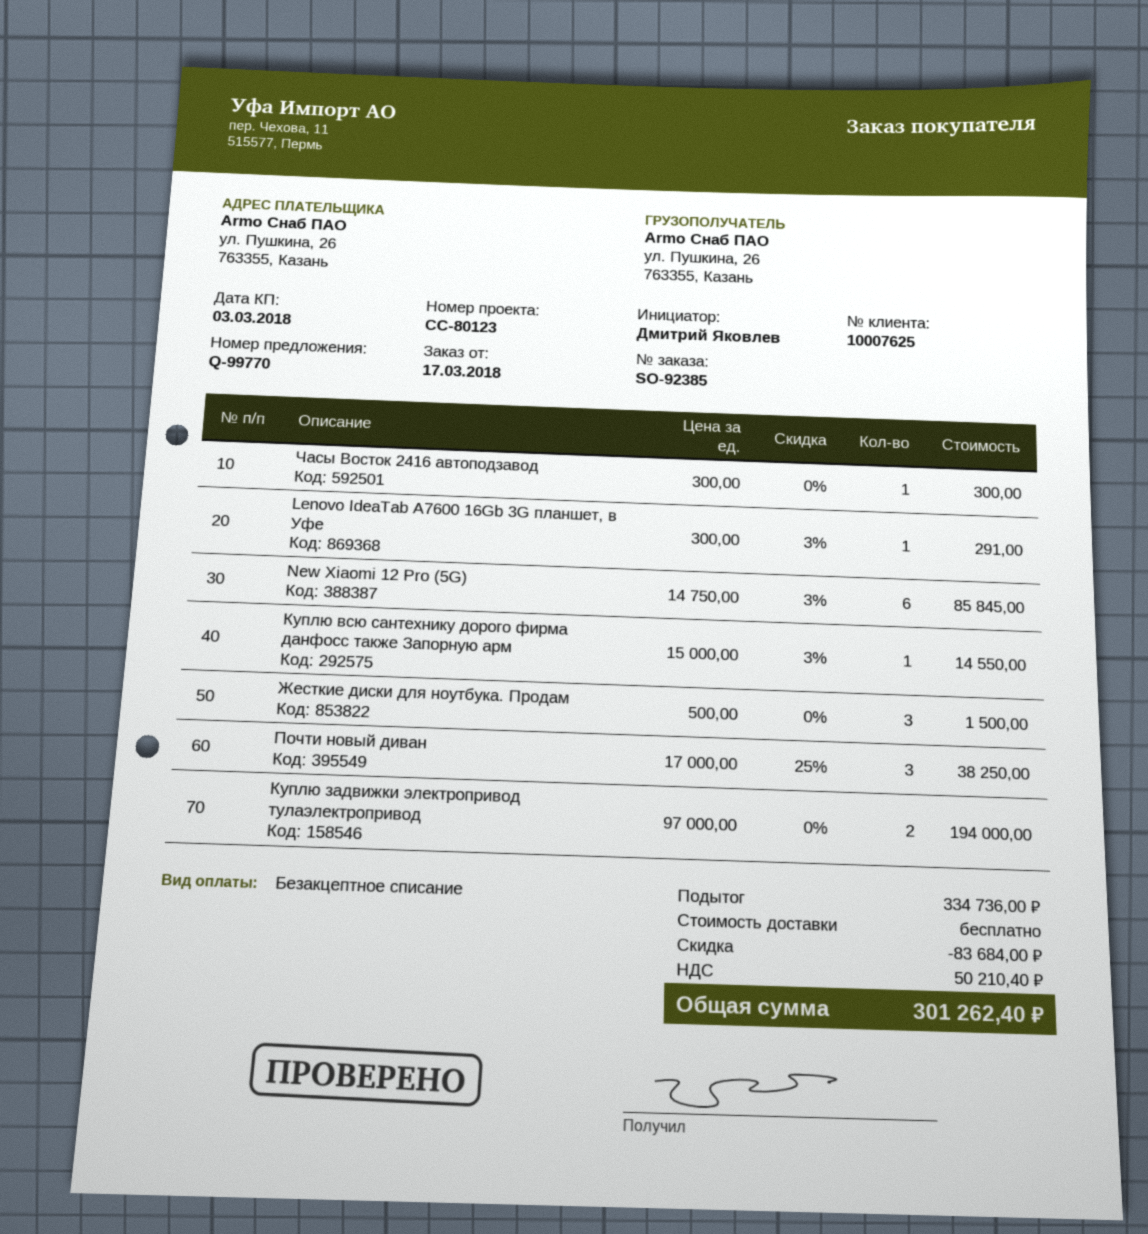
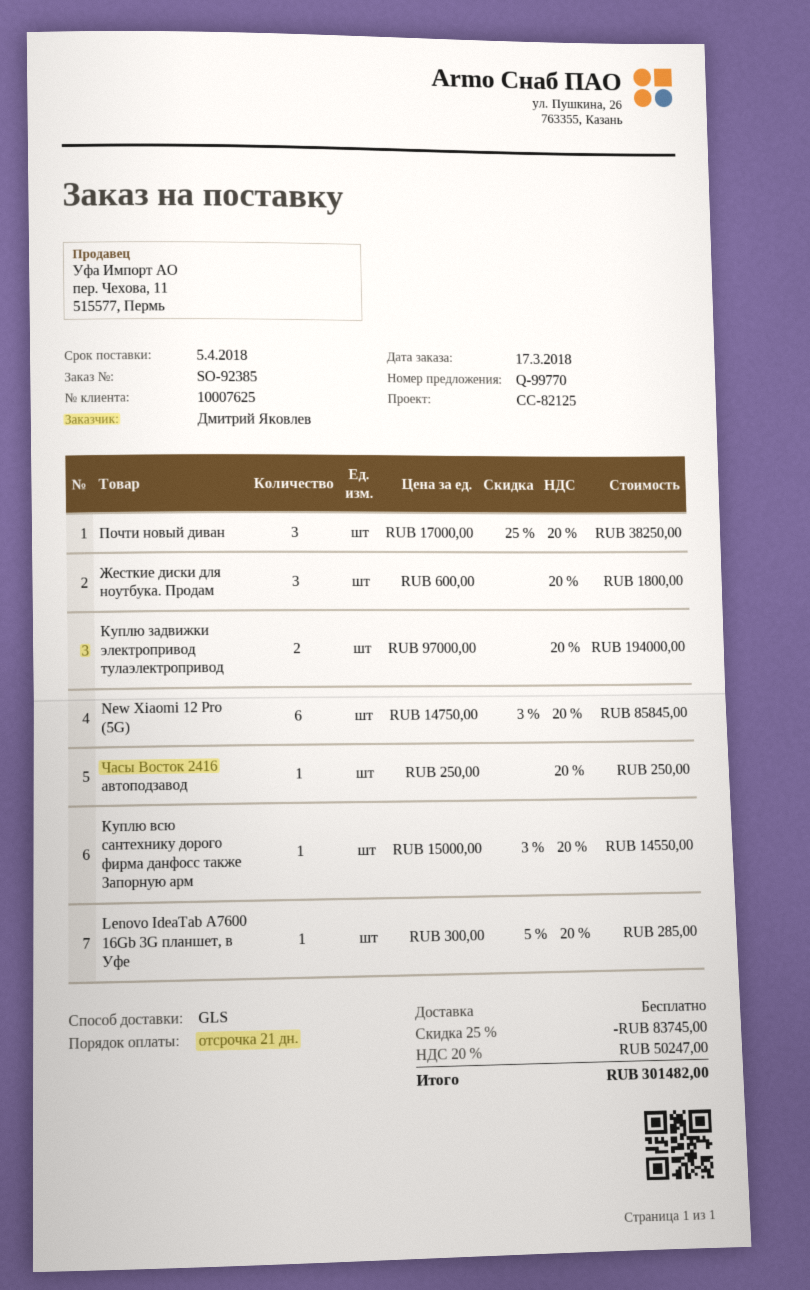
reference: CC-80123 -> CC-82125
Часы Восток 2416 автоподзавод: 1 x 300.00 = 300.00 -> 1 x 250.00 = 250.00
Lenovo IdeaTab A7600 16Gb 3G планшет, в Уфе: 1 x 300.00 - 3% = 291.00 -> 1 x 300.00 - 5% = 285.00
Жесткие диски для ноутбука. Продам: 3 x 500.00 = 1500.00 -> 3 x 600.00 = 1800.00
discount: 83684.00 -> 83745.00
tax: 50210.40 -> 50247.00
total: 301262.40 -> 301482.00

